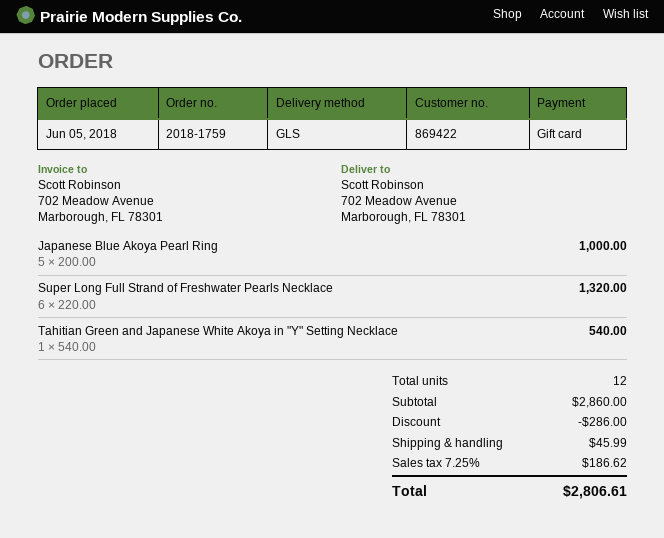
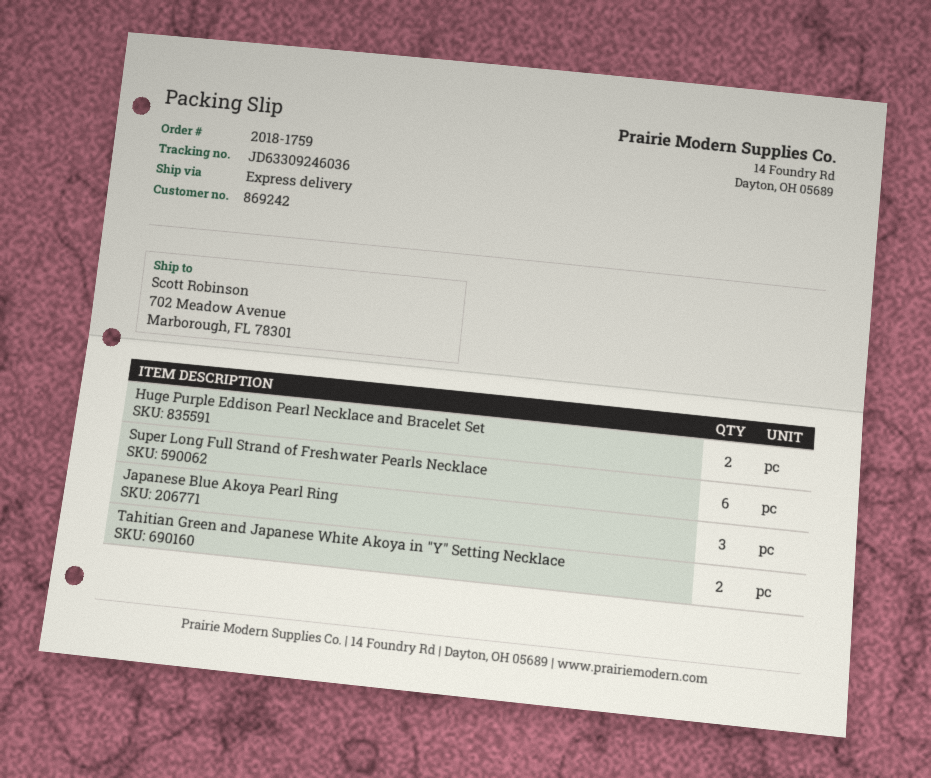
customer number: 869422 -> 869242
shipping method: GLS -> express
Japanese Blue Akoya Pearl Ring: 5 -> 3
Tahitian Green and Japanese White Akoya in "Y" Setting Necklace: 1 -> 2
Huge Purple Eddison Pearl Necklace and Bracelet Set: none -> 2

